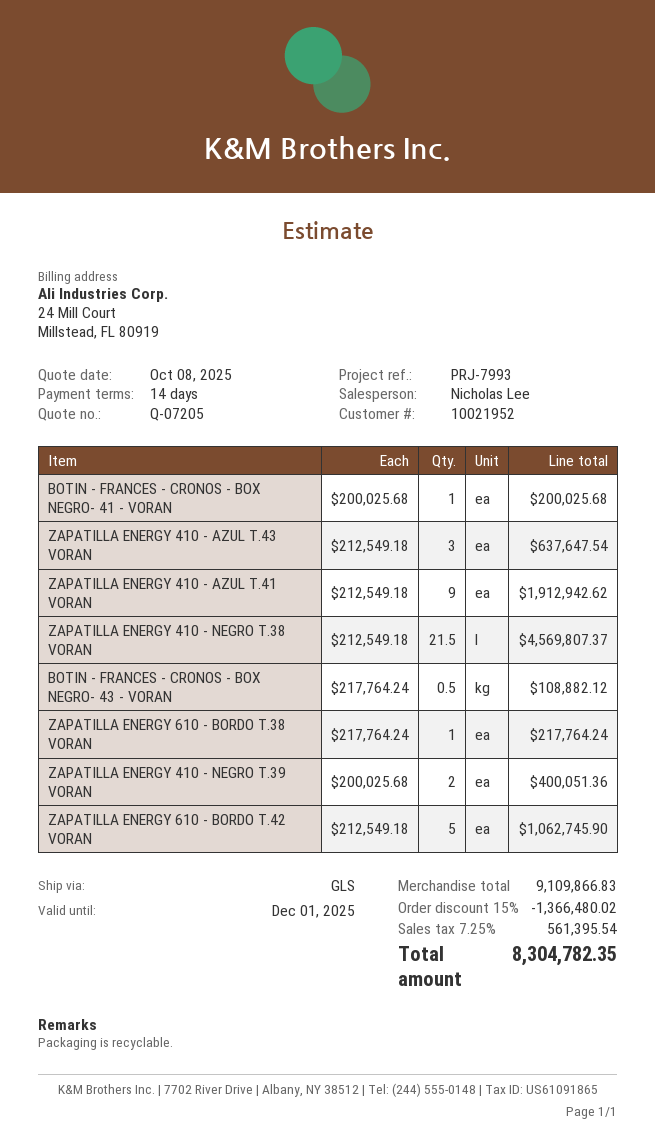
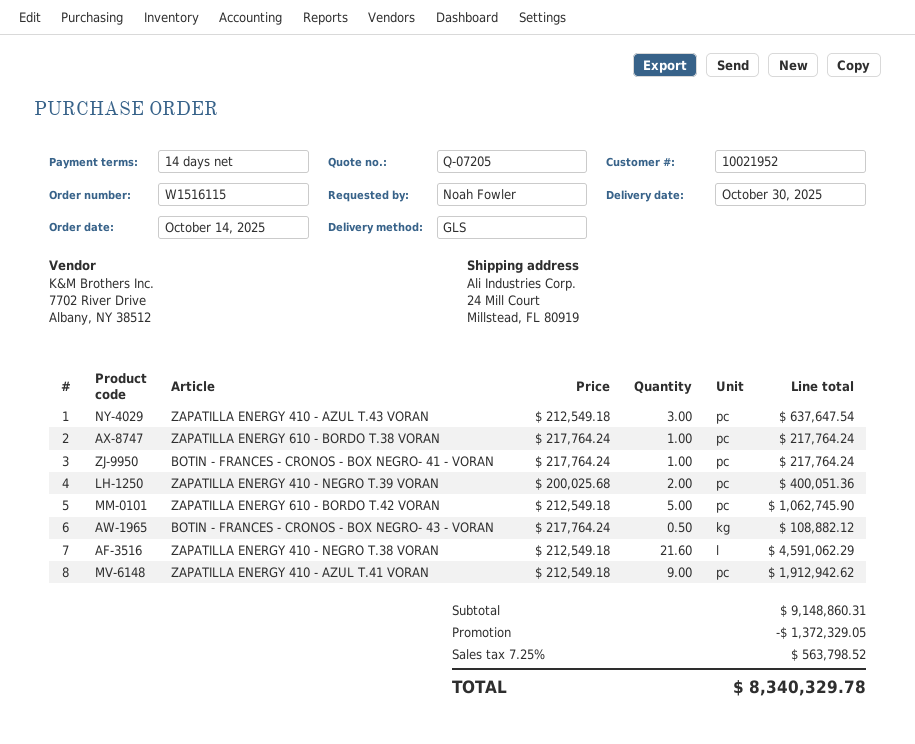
BOTIN - FRANCES - CRONOS - BOX NEGRO- 41 - VORAN: 1 x 200025.68 = 200025.68 -> 1 x 217764.24 = 217764.24
ZAPATILLA ENERGY 410 - NEGRO T.38 VORAN: 21.5 x 212549.18 = 4569807.37 -> 21.6 x 212549.18 = 4591062.29
subtotal: 9109866.83 -> 9148860.31
discount: 1366480.02 -> 1372329.05
tax: 7.25% = 561395.54 -> 7.25% = 563798.52
total: 8304782.35 -> 8340329.78

